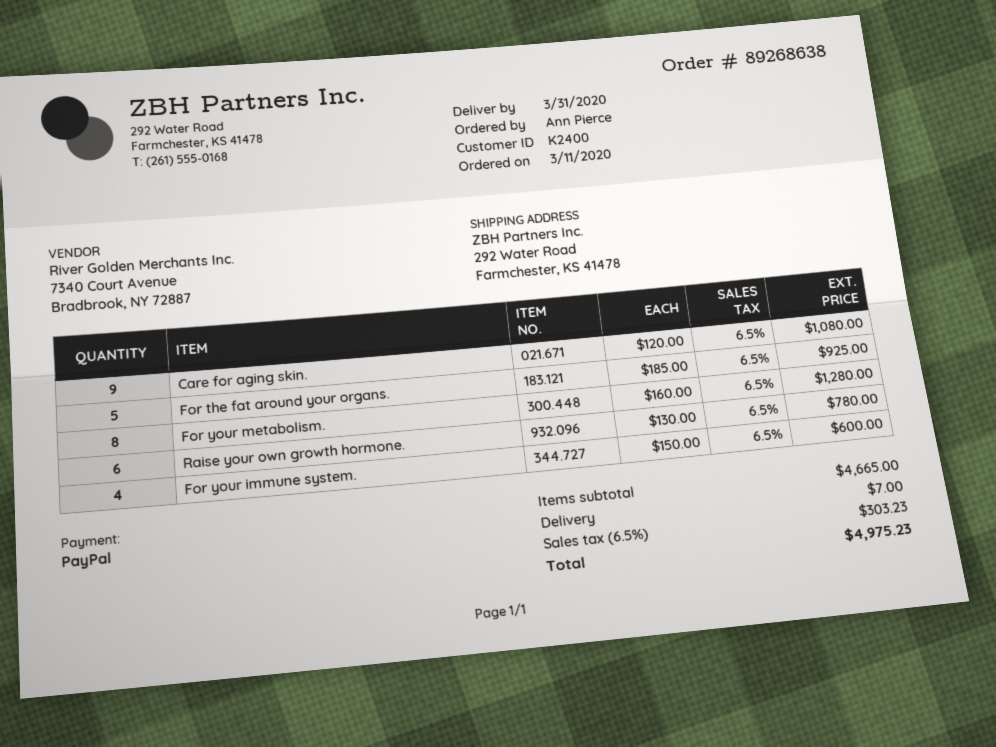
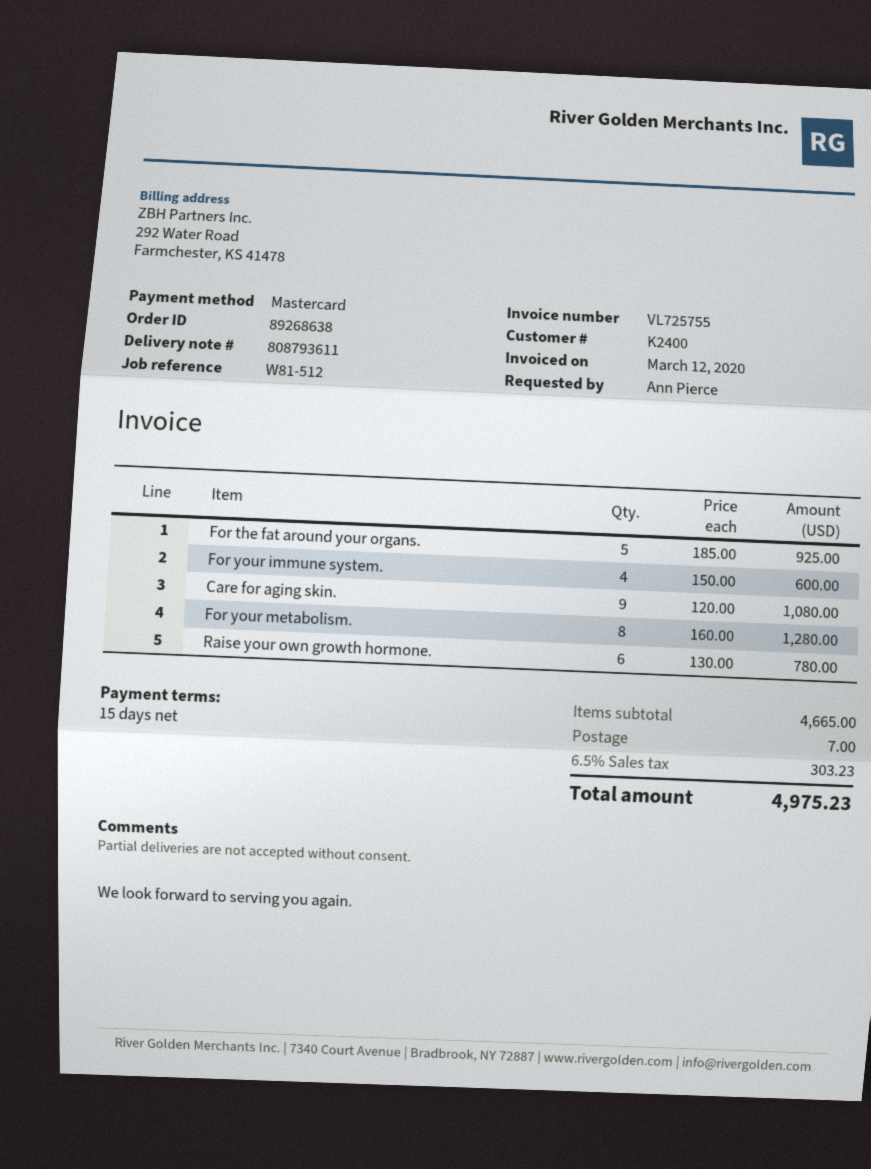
payment method: PayPal -> Mastercard

